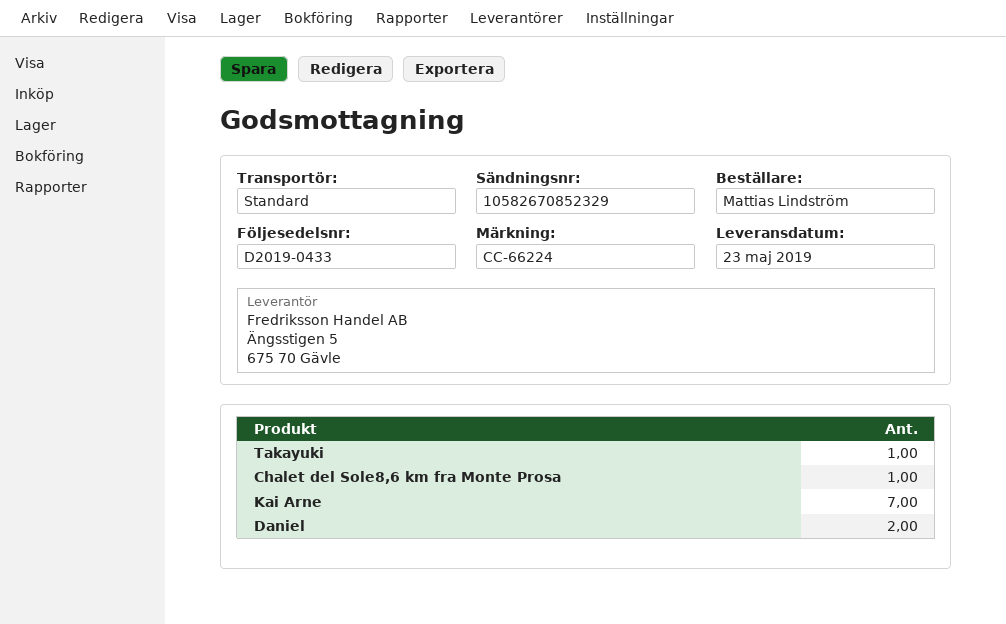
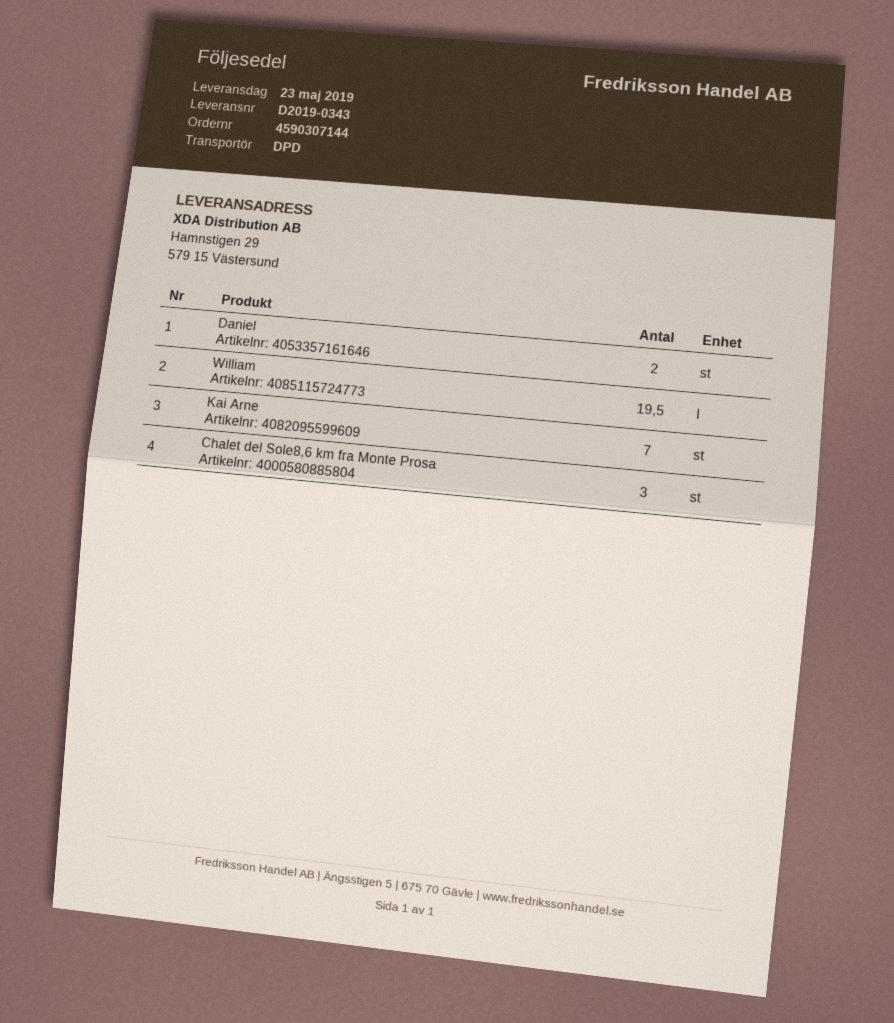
delivery note number: D2019-0433 -> D2019-0343
shipping method: standard -> DPD
Takayuki: 1 -> none
Chalet del Sole8,6 km fra Monte Prosa: 1 -> 3
William: none -> 19.5

